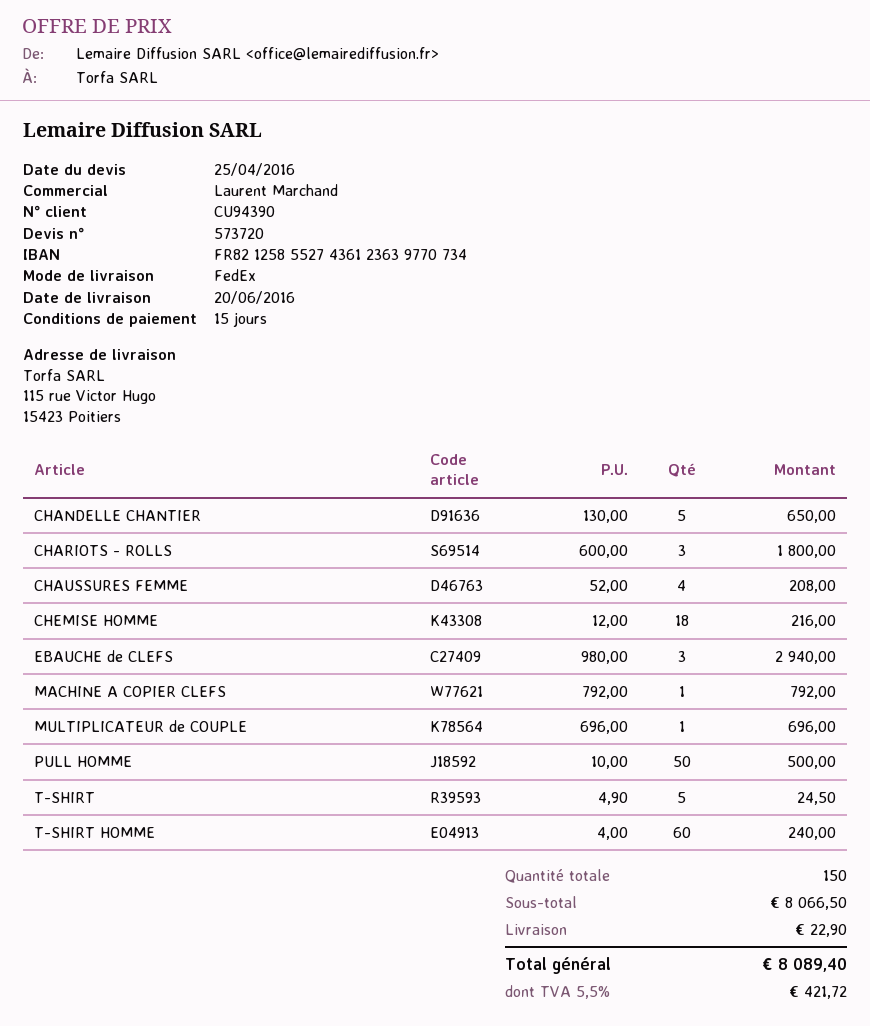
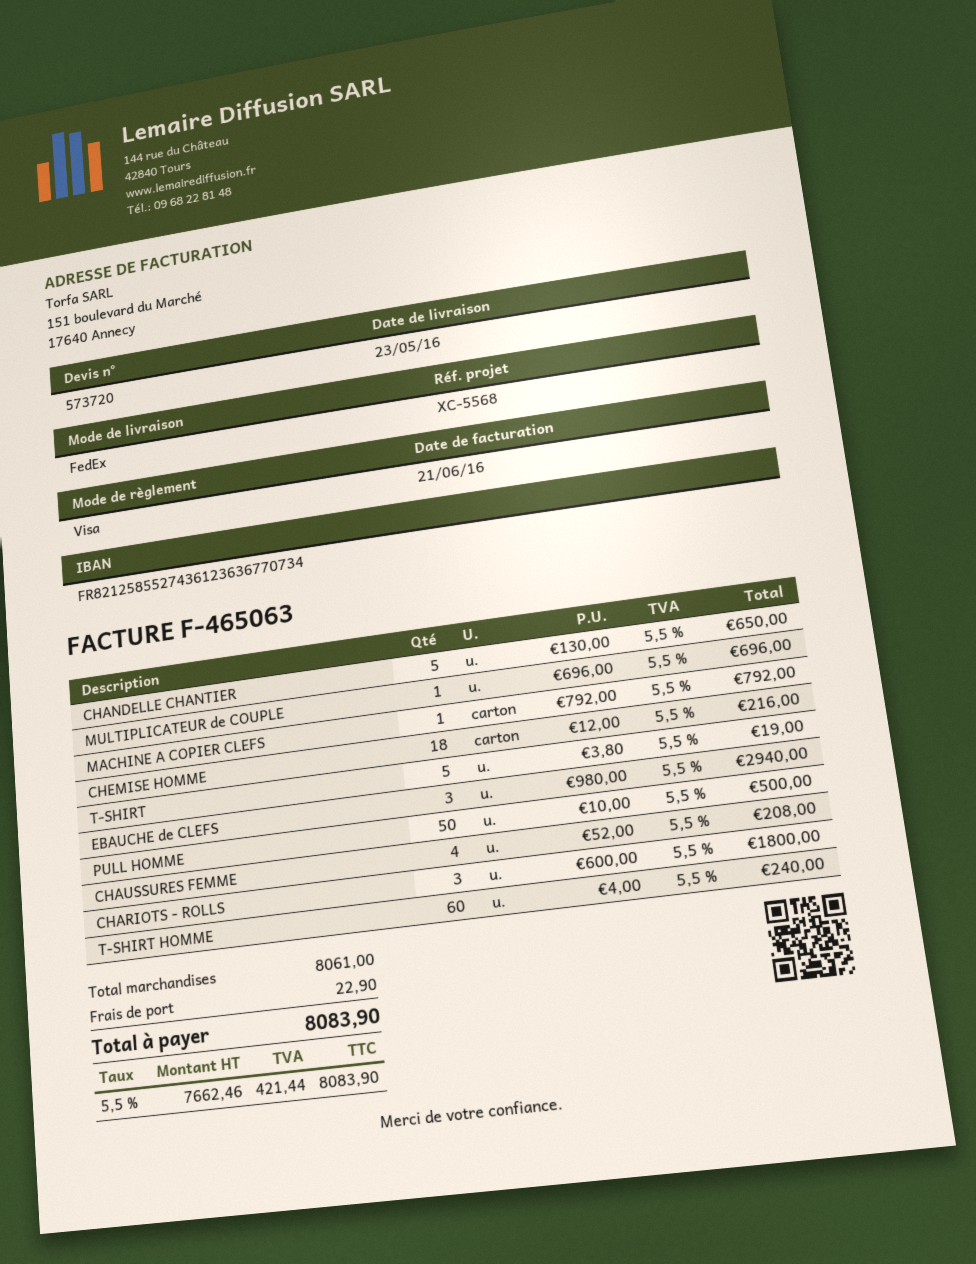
delivery date: 2016-06-20 -> 2016-05-23
bank account: FR8212585527436123639770734 -> FR8212585527436123636770734
T-SHIRT: 5 x 4.90 = 24.50 -> 5 x 3.80 = 19.00
subtotal: 8066.50 -> 8061.00
tax: 5.5% = 421.72 -> 5.5% = 421.44
total: 8089.40 -> 8083.90

